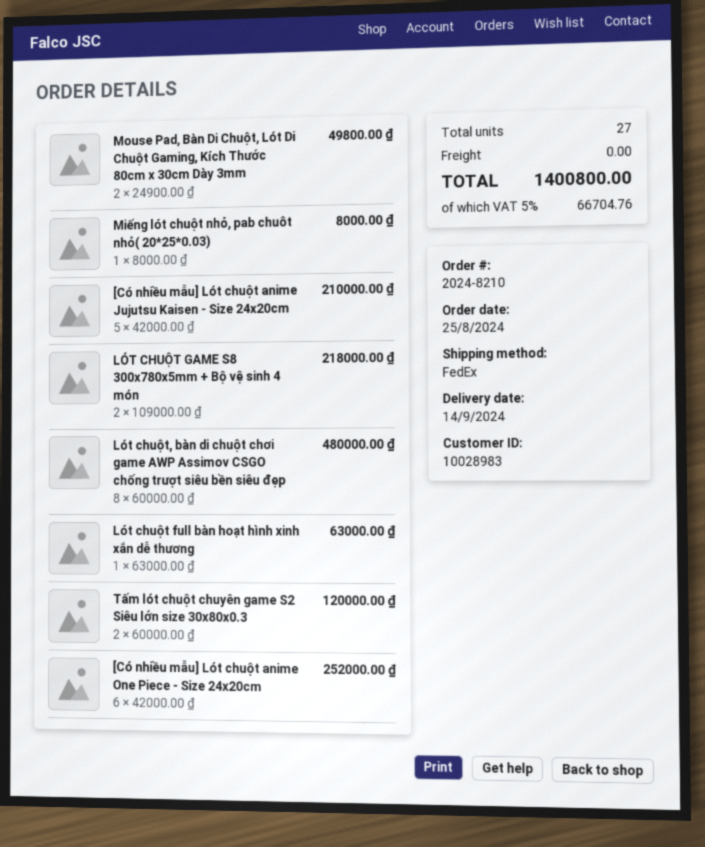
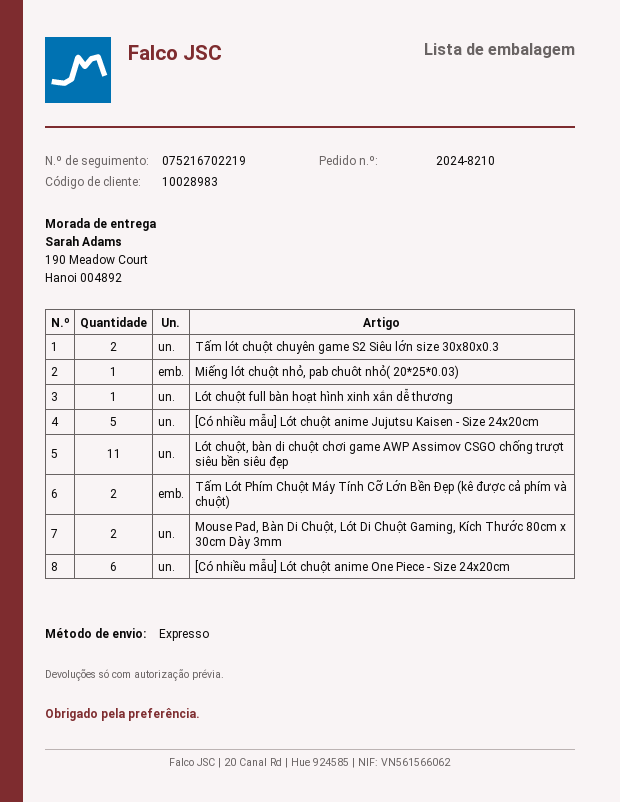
shipping method: FedEx -> express
LÓT CHUỘT GAME S8 300x780x5mm + Bộ vệ sinh 4 món: 2 -> none
Lót chuột, bàn di chuột chơi game AWP Assimov CSGO chống trượt siêu bền siêu đẹp: 8 -> 11
Tấm Lót Phím Chuột Máy Tính Cỡ Lớn Bền Đẹp (kê được cả phím và chuột): none -> 2

